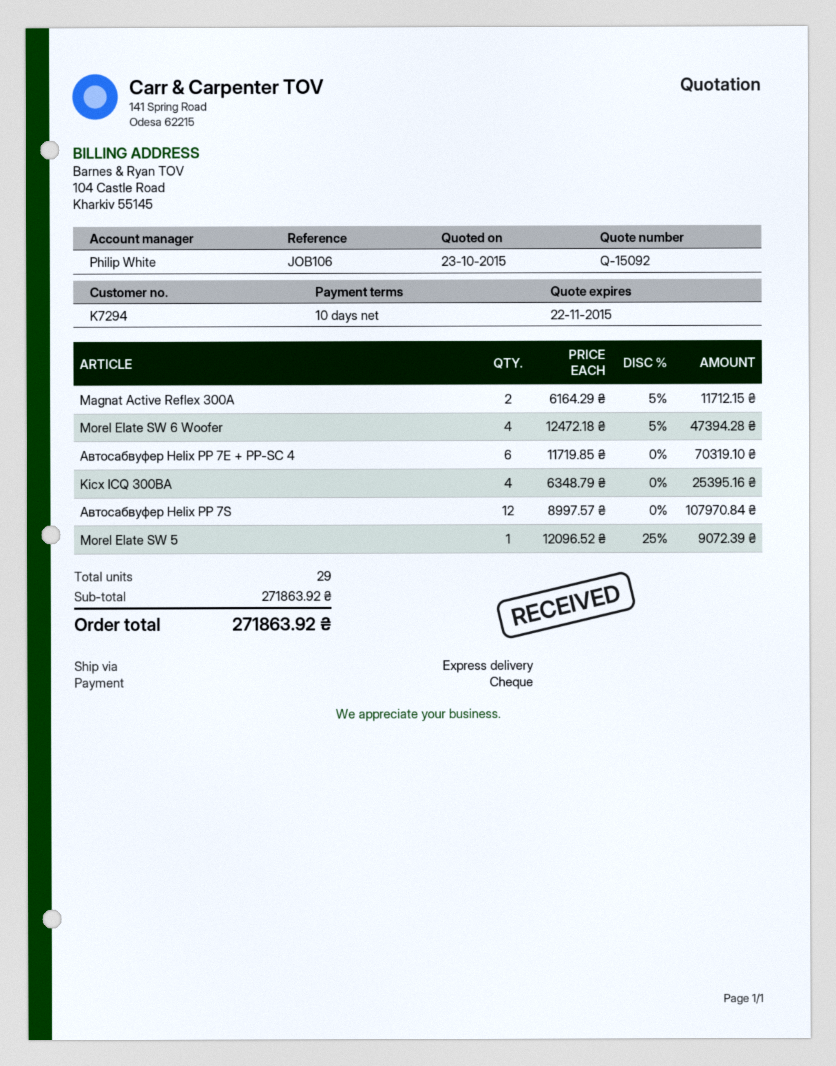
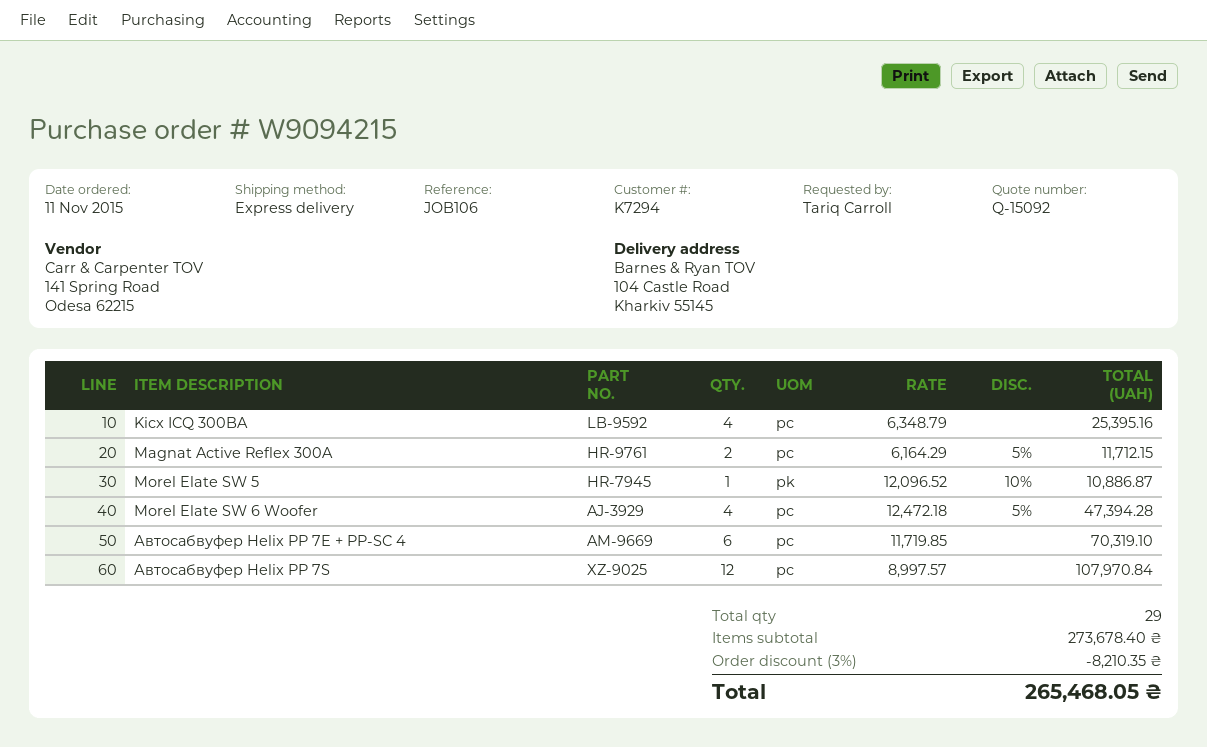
Morel Elate SW 5: 1 x 12096.52 - 25% = 9072.39 -> 1 x 12096.52 - 10% = 10886.87
subtotal: 271863.92 -> 273678.40
discount: none -> 3% = 8210.35
total: 271863.92 -> 265468.05

